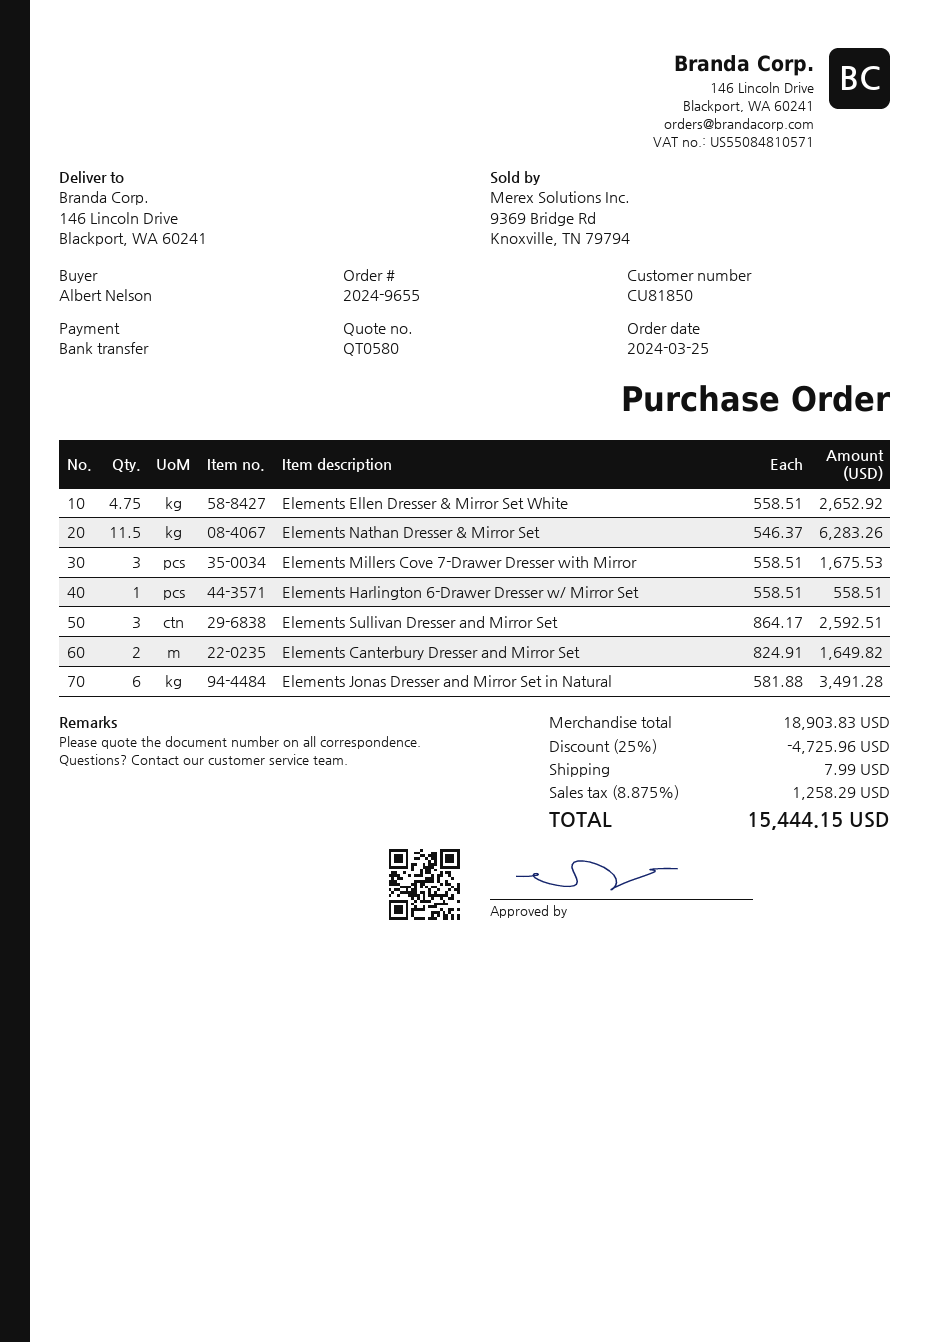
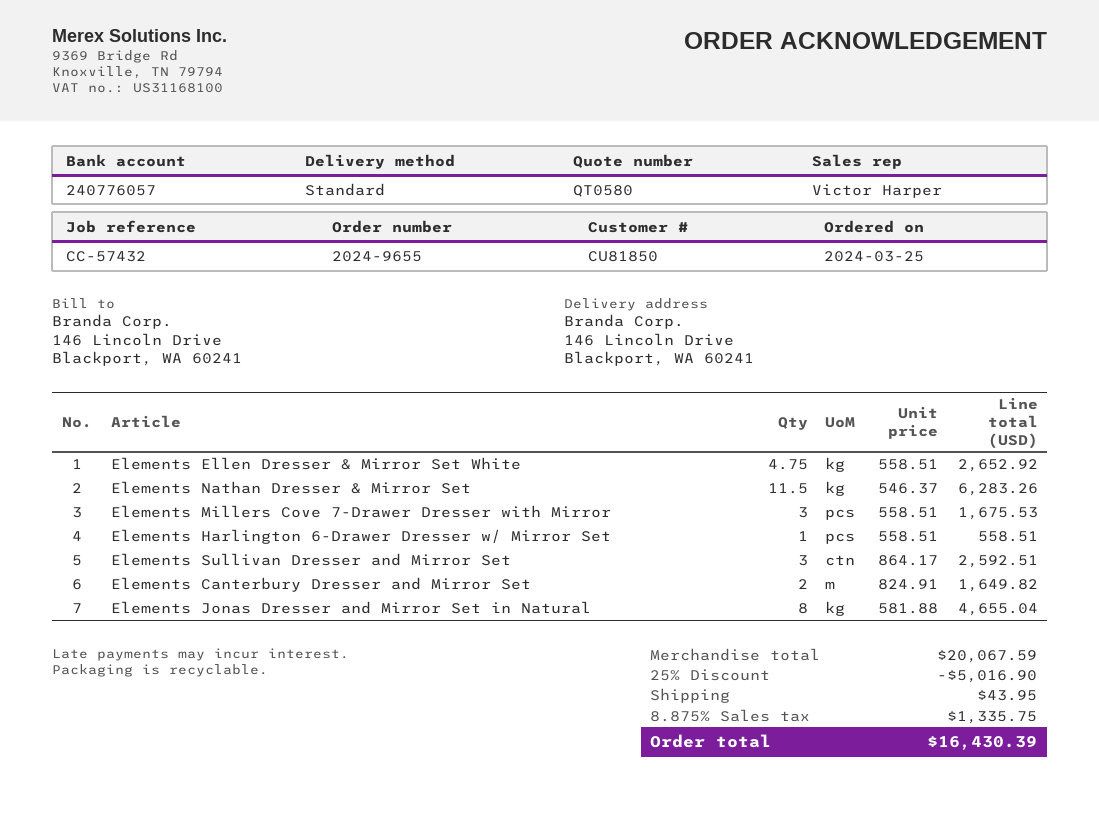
Elements Jonas Dresser and Mirror Set in Natural: 6 x 581.88 = 3491.28 -> 8 x 581.88 = 4655.04
subtotal: 18903.83 -> 20067.59
discount: 25% = 4725.96 -> 25% = 5016.90
shipping: 7.99 -> 43.95
tax: 8.875% = 1258.29 -> 8.875% = 1335.75
total: 15444.15 -> 16430.39

